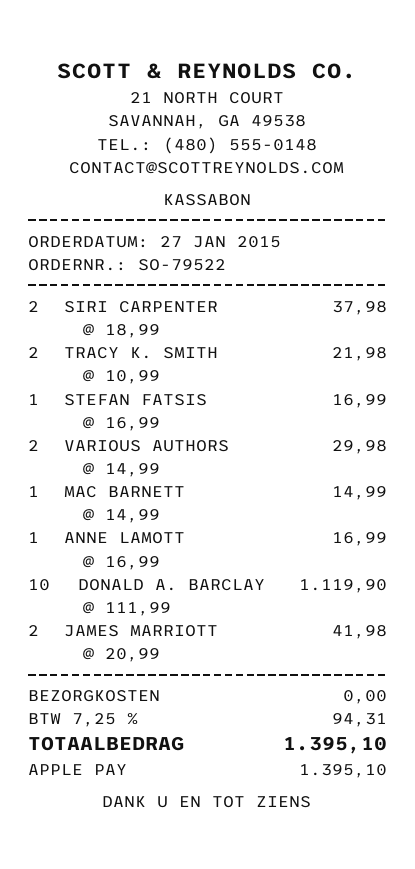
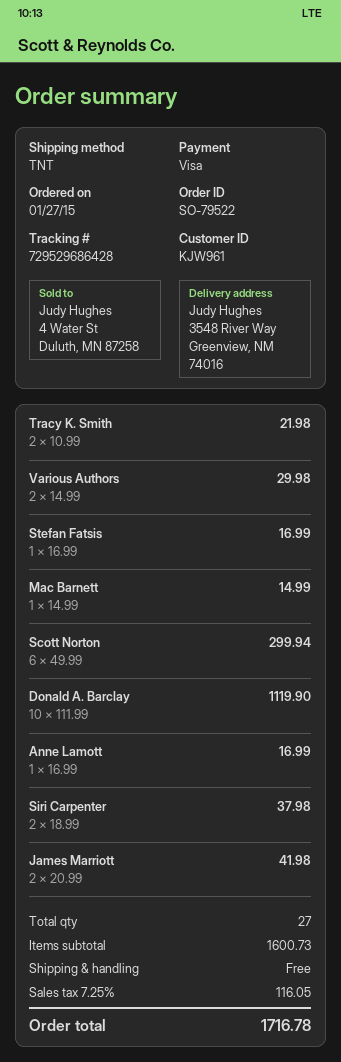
payment method: Apple Pay -> Visa
Scott Norton: none -> 6 x 49.99 = 299.94
tax: 7.25% = 94.31 -> 7.25% = 116.05
total: 1395.10 -> 1716.78

